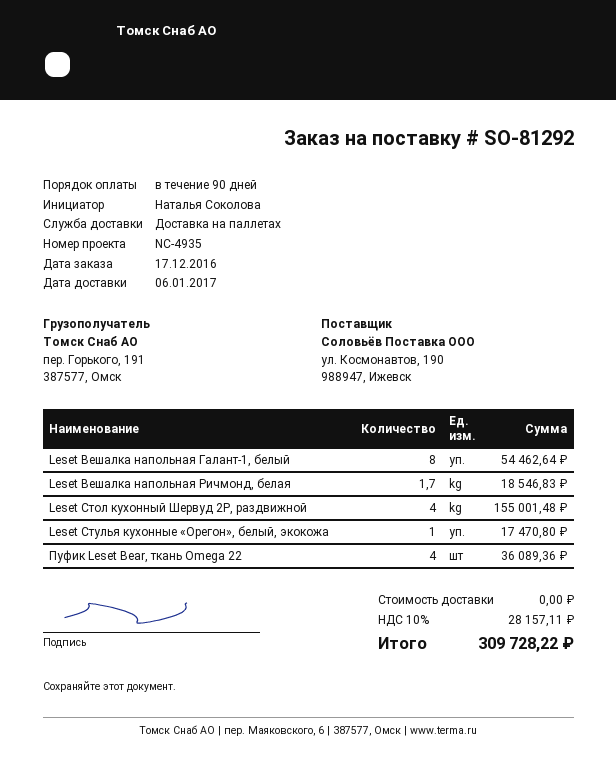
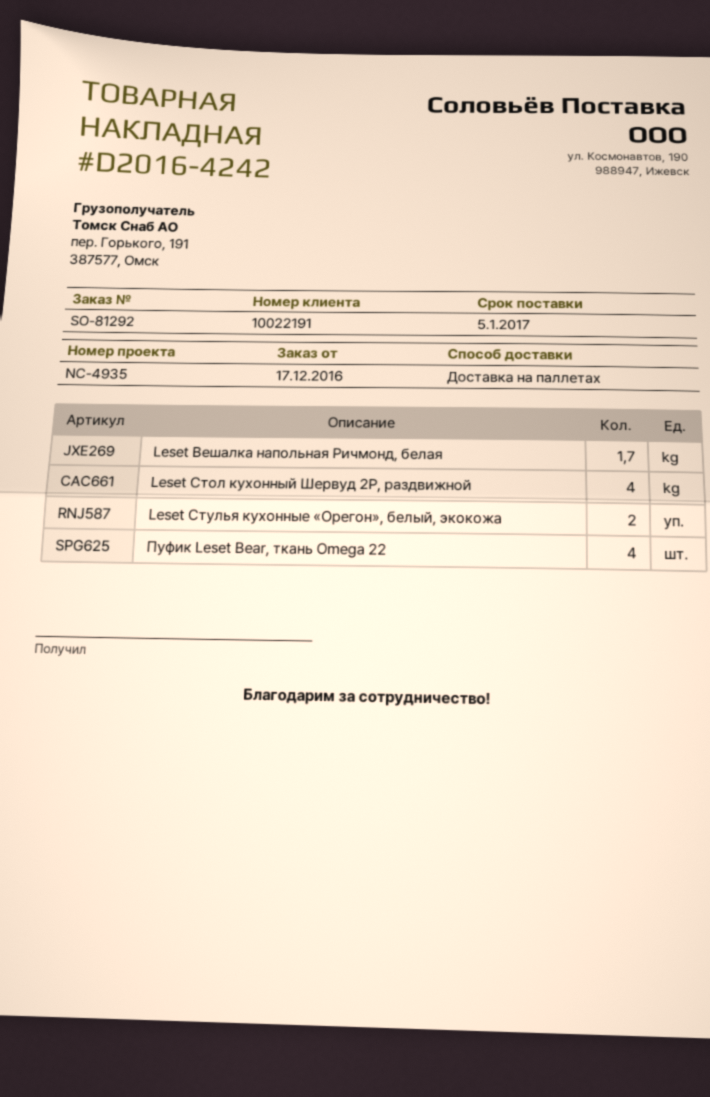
delivery date: 2017-01-06 -> 2017-01-05
Leset Вешалка напольная Галант-1, белый: 8 -> none
Leset Стулья кухонные «Орегон», белый, экокожа: 1 -> 2

